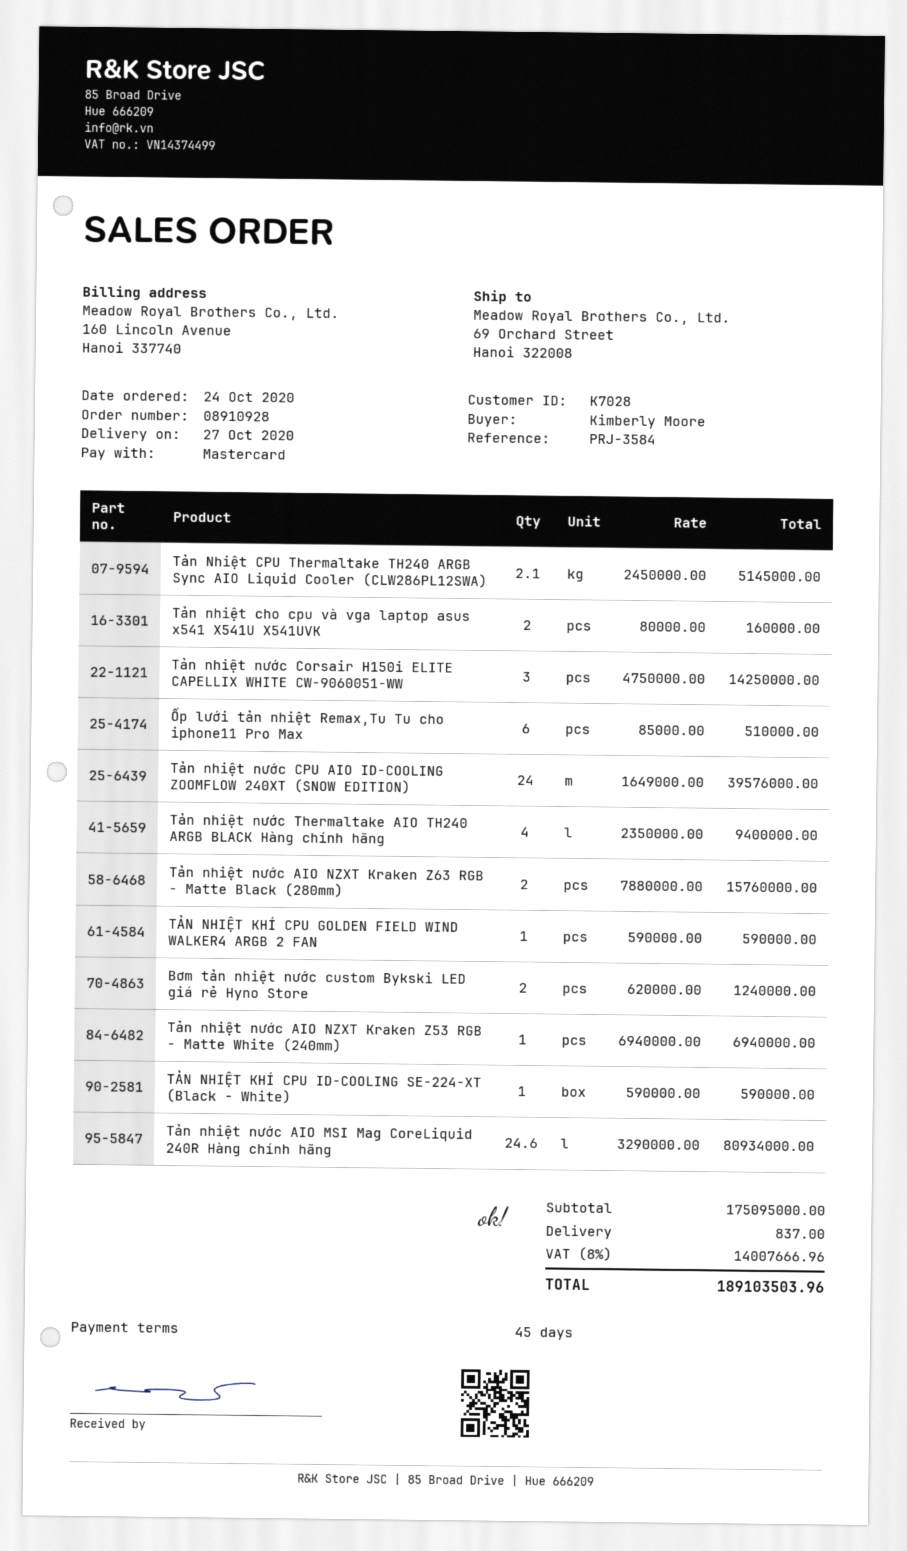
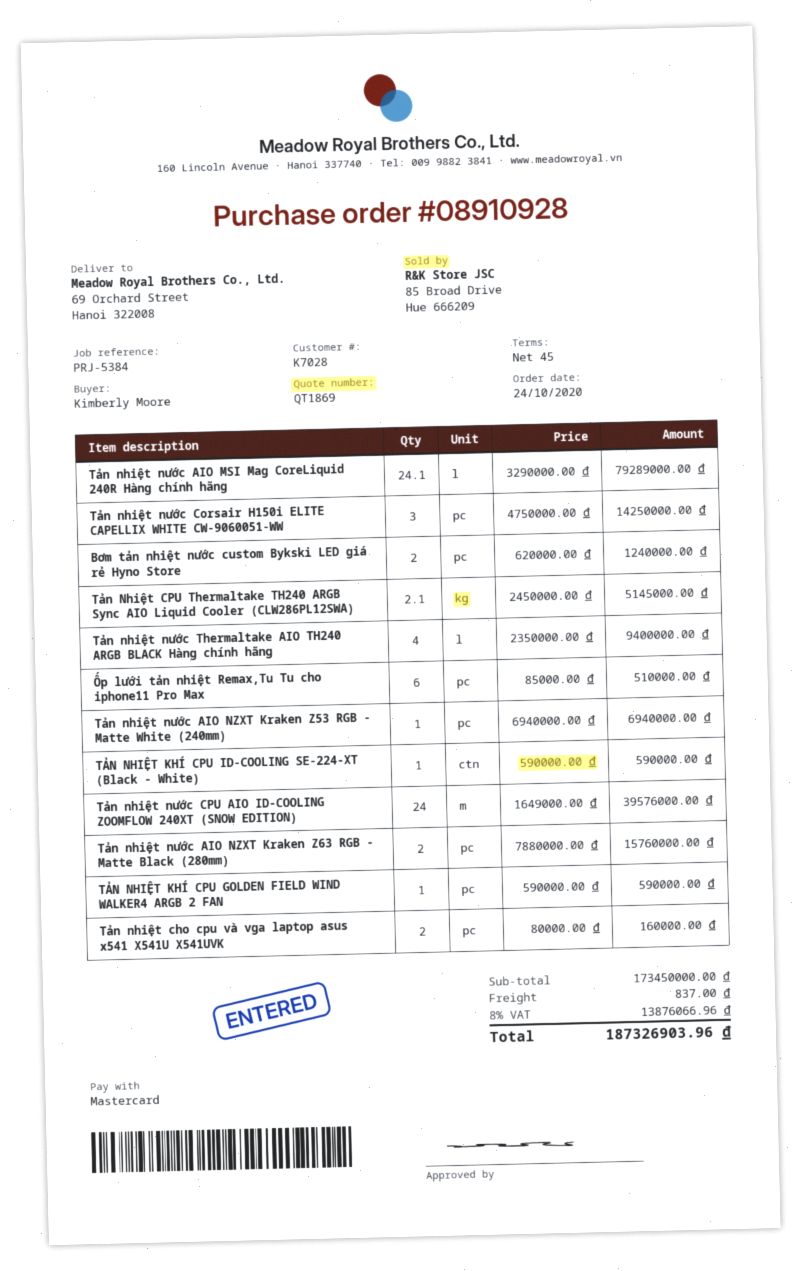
reference: PRJ-3584 -> PRJ-5384
Tản nhiệt nước AIO MSI Mag CoreLiquid 240R Hàng chính hãng: 24.6 x 3290000.00 = 80934000.00 -> 24.1 x 3290000.00 = 79289000.00
subtotal: 175095000.00 -> 173450000.00
tax: 8% = 14007666.96 -> 8% = 13876066.96
total: 189103503.96 -> 187326903.96

